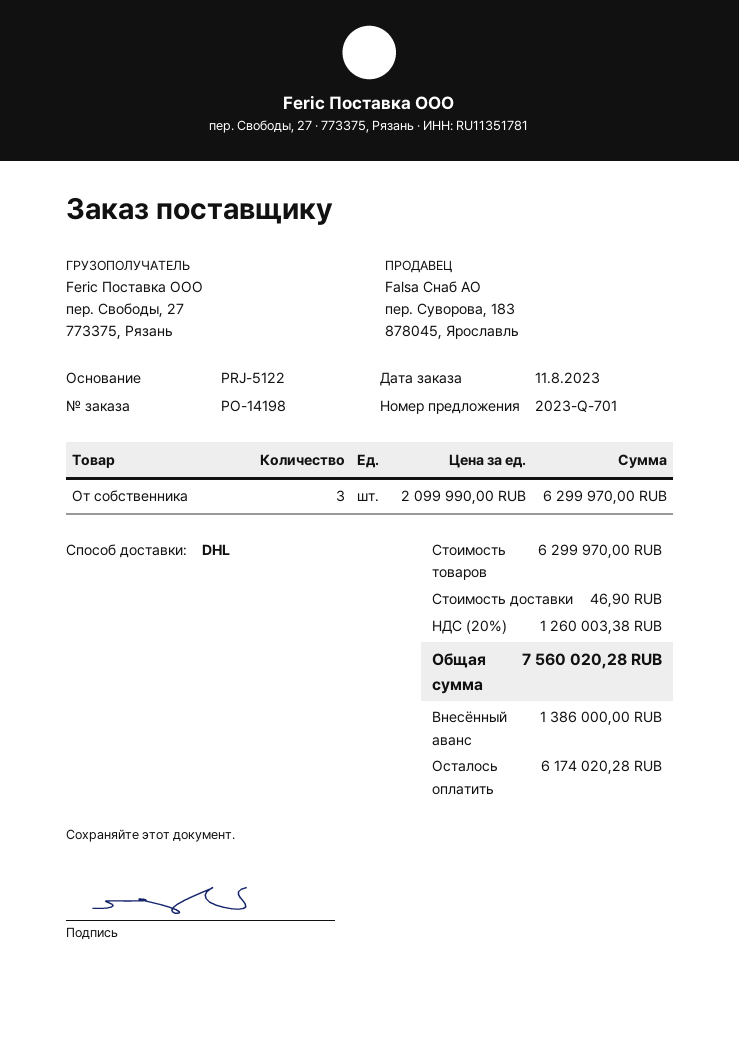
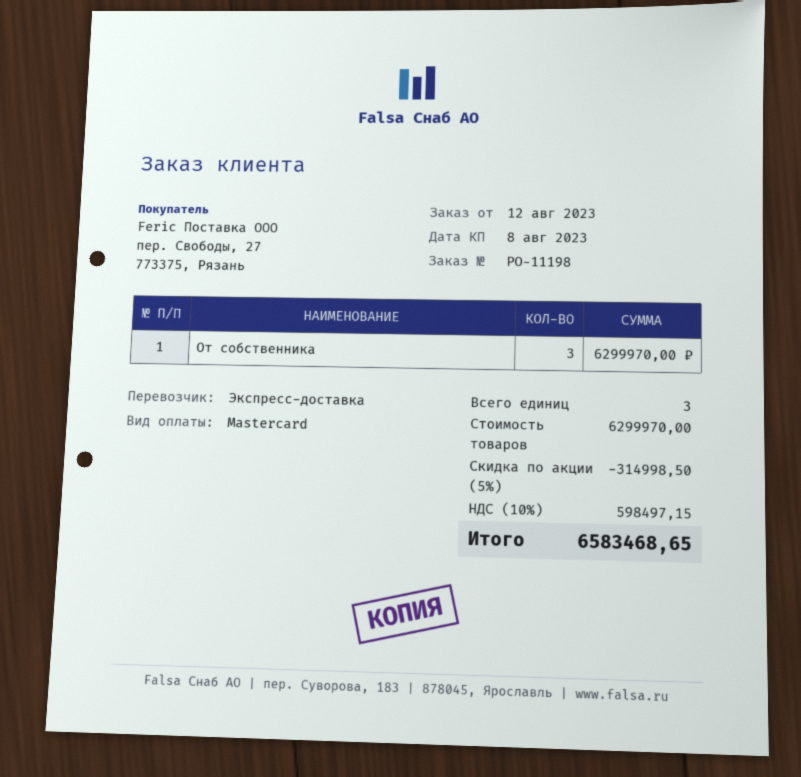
order number: PO-14198 -> PO-11198
order date: 2023-08-11 -> 2023-08-12
shipping method: DHL -> express
discount: none -> 5% = 314998.50
shipping: 46.90 -> none
tax: 20% = 1260003.38 -> 10% = 598497.15
total: 7560020.28 -> 6583468.65

